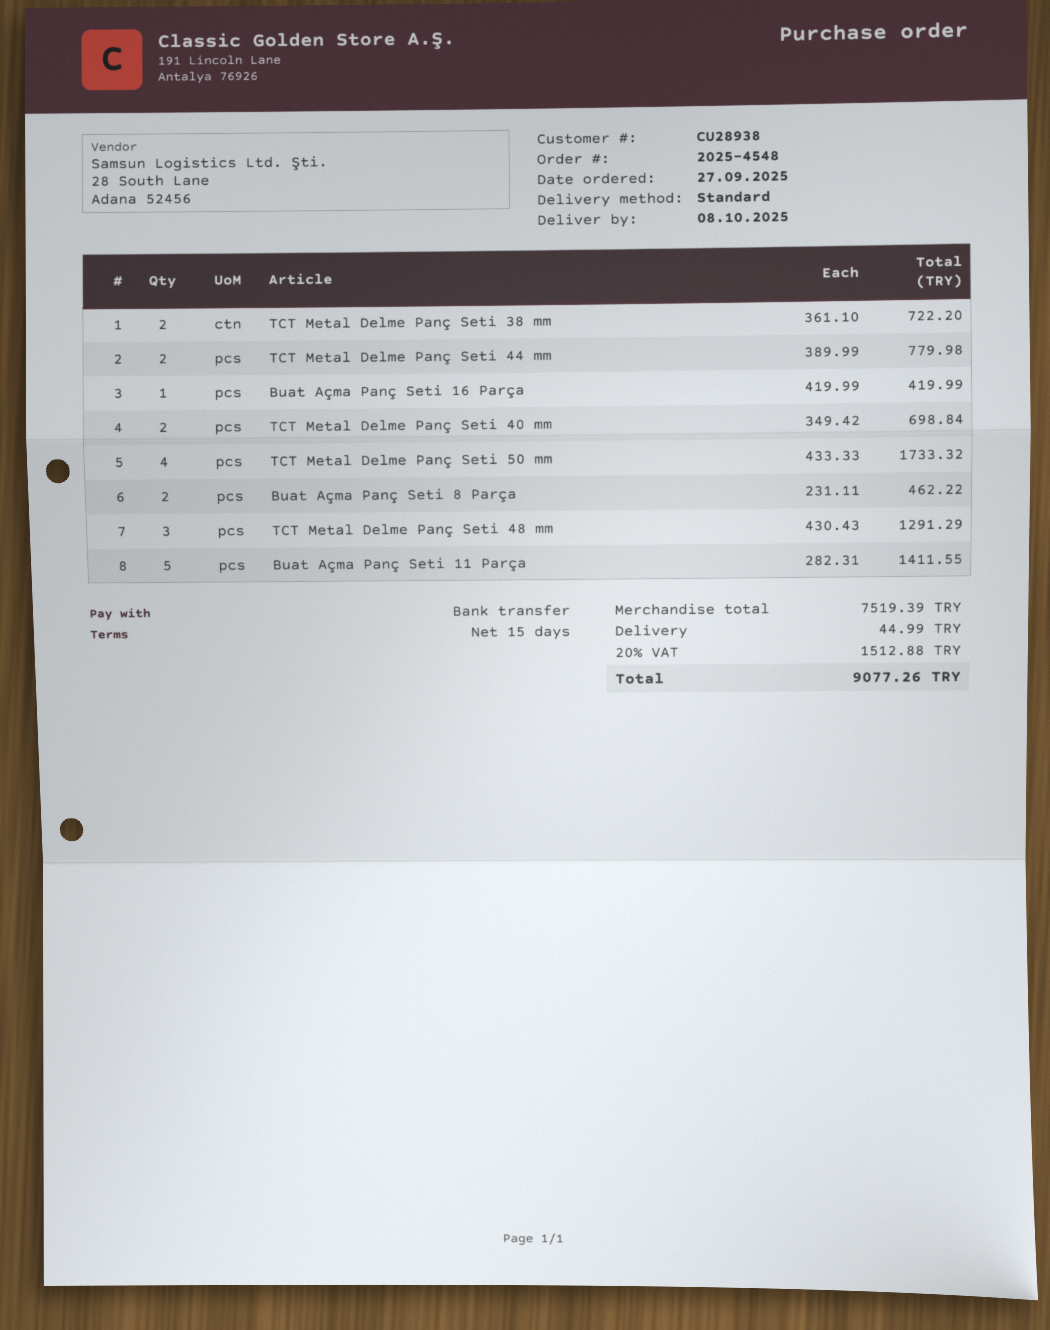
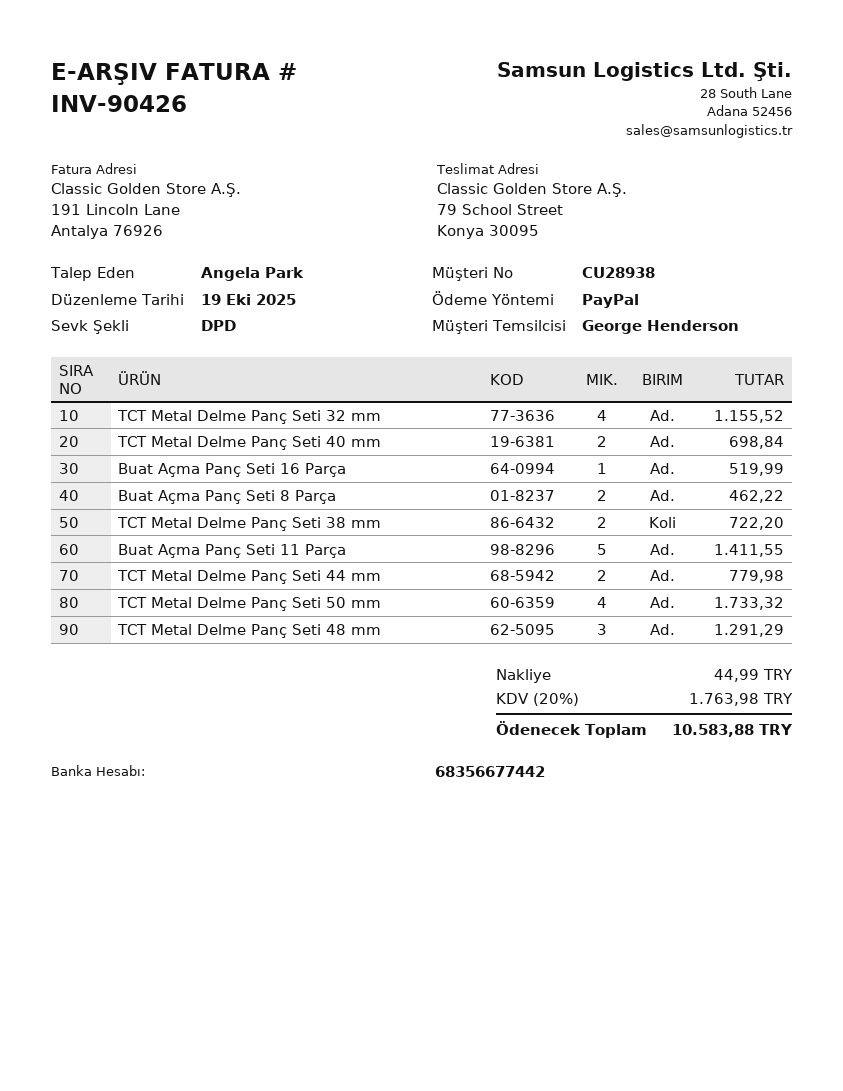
payment method: bank transfer -> PayPal
shipping method: standard -> DPD
Buat Açma Panç Seti 16 Parça: 1 for 419.99 -> 1 for 519.99
TCT Metal Delme Panç Seti 32 mm: none -> 4 for 1155.52
tax: 20% = 1512.88 -> 20% = 1763.98
total: 9077.26 -> 10583.88

